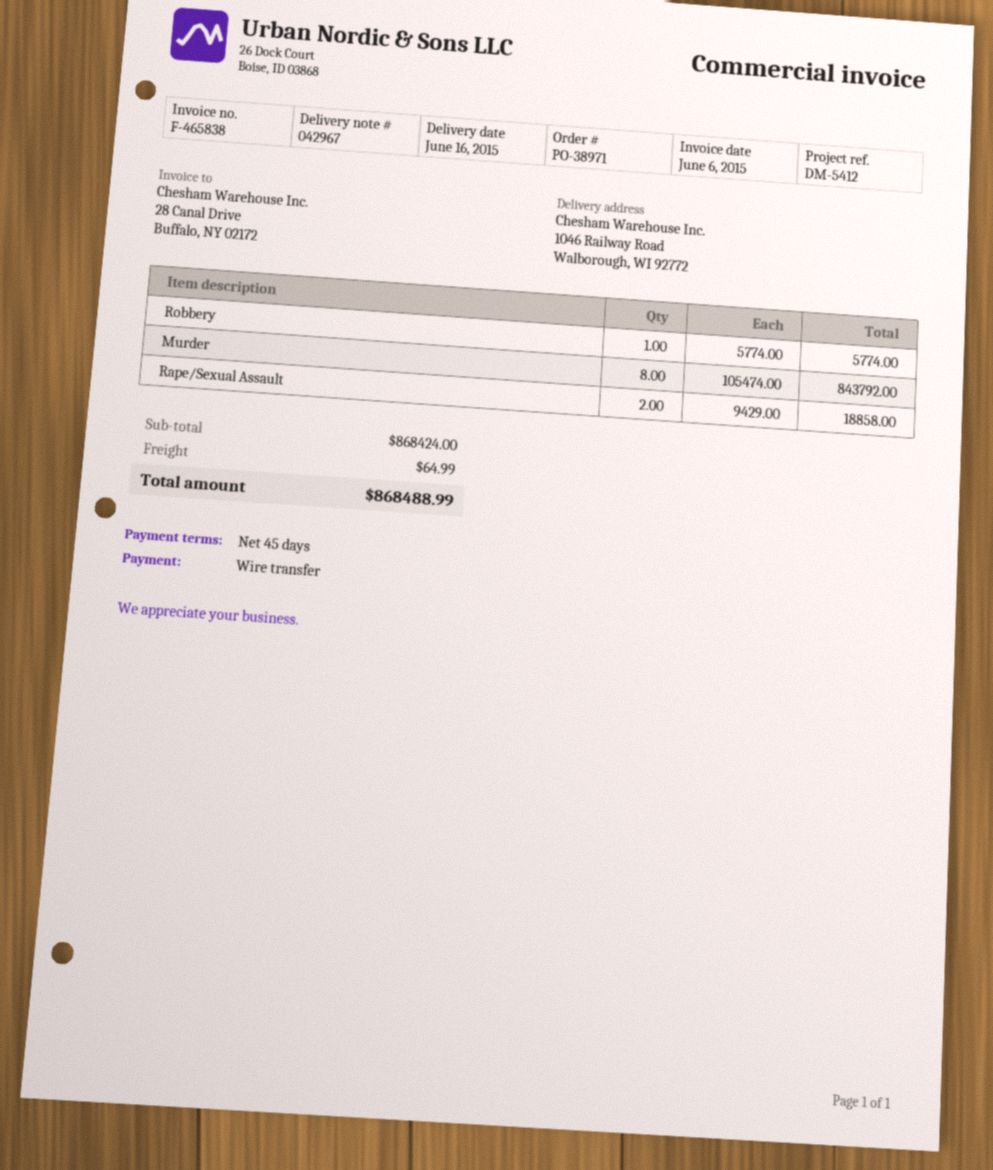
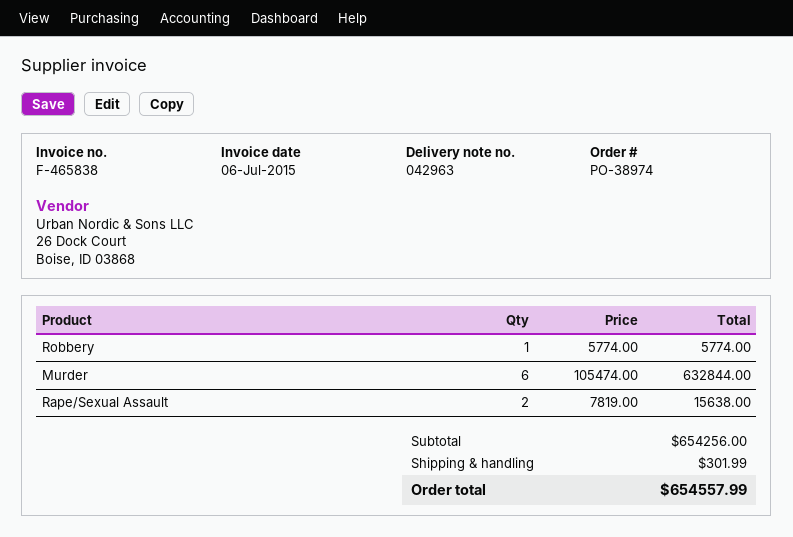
order number: PO-38971 -> PO-38974
delivery note number: 042967 -> 042963
invoice date: 2015-06-06 -> 2015-07-06
Murder: 8 x 105474.00 = 843792.00 -> 6 x 105474.00 = 632844.00
Rape/Sexual Assault: 2 x 9429.00 = 18858.00 -> 2 x 7819.00 = 15638.00
subtotal: 868424.00 -> 654256.00
shipping: 64.99 -> 301.99
total: 868488.99 -> 654557.99

